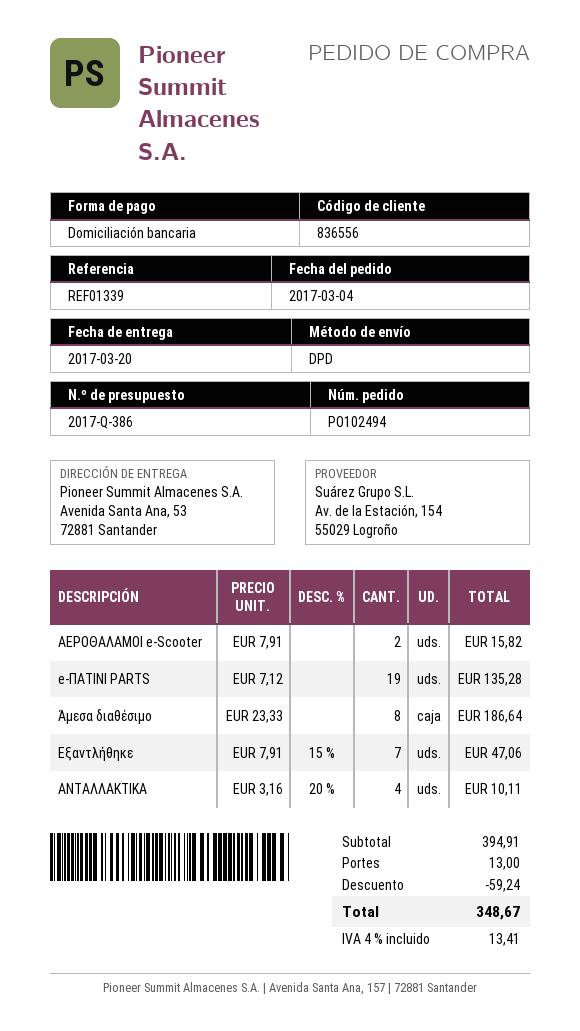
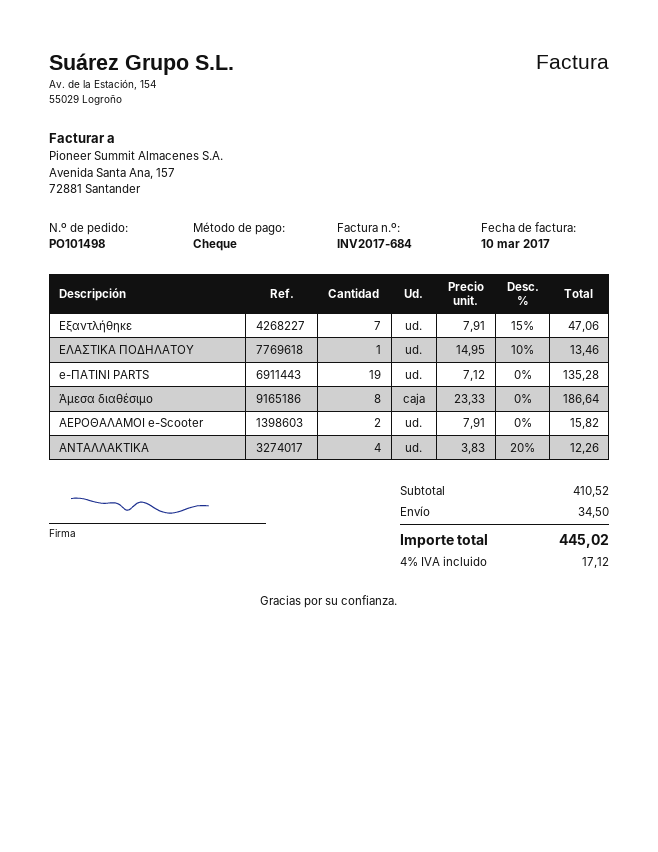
order number: PO102494 -> PO101498
payment method: direct debit -> cheque
ΑΝΤΑΛΛΑΚΤΙΚΑ: 4 x 3.16 - 20% = 10.11 -> 4 x 3.83 - 20% = 12.26
ΕΛΑΣΤΙΚΑ ΠΟΔΗΛΑΤΟΥ: none -> 1 x 14.95 - 10% = 13.46
subtotal: 394.91 -> 410.52
discount: 59.24 -> none
shipping: 13.00 -> 34.50
tax: 4% = 13.41 -> 4% = 17.12
total: 348.67 -> 445.02

